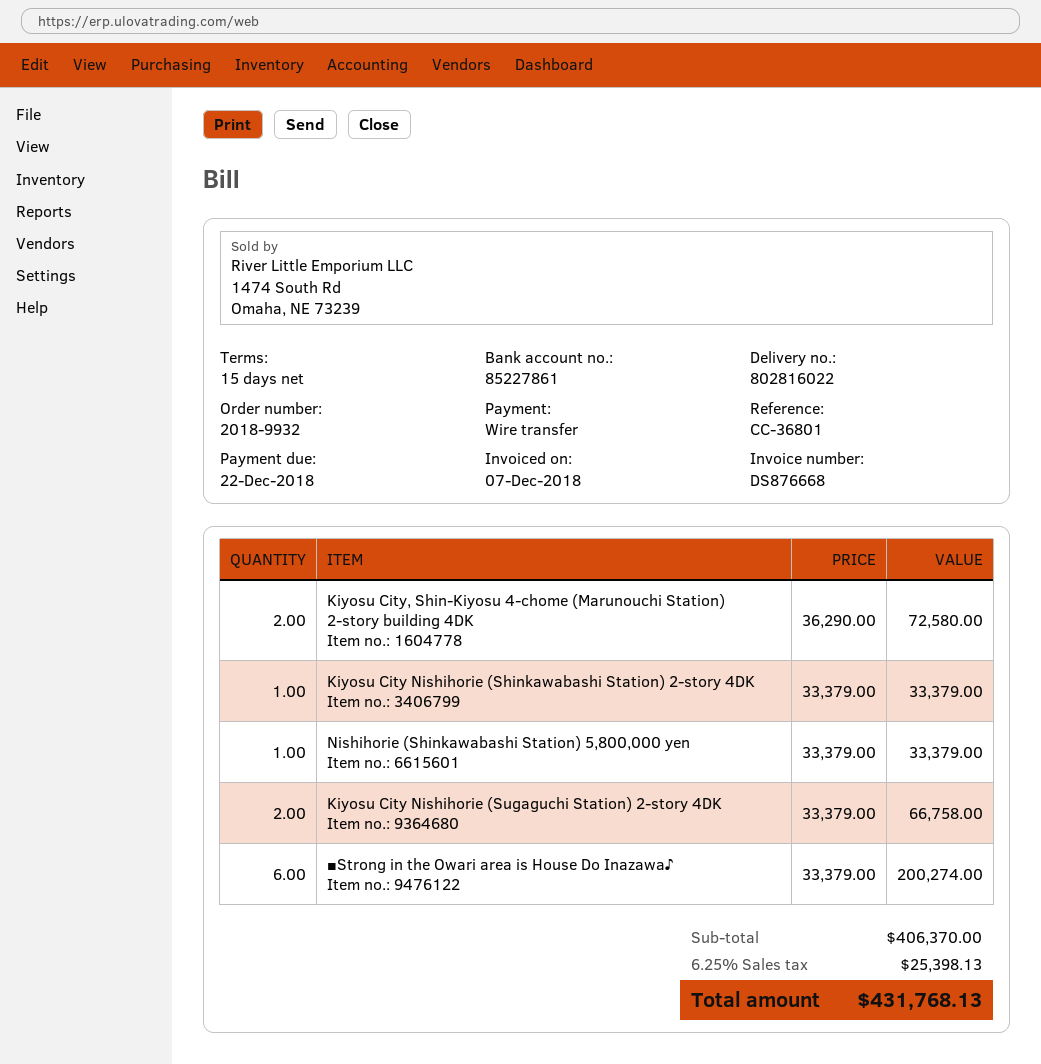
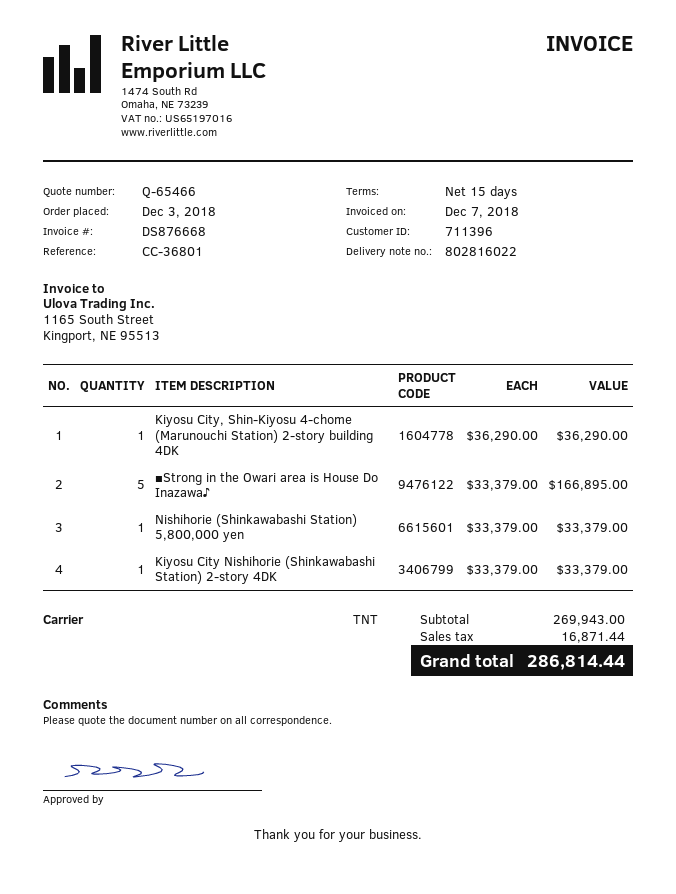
Kiyosu City, Shin-Kiyosu 4-chome (Marunouchi Station) 2-story building 4DK: 2 x 36290.00 = 72580.00 -> 1 x 36290.00 = 36290.00
Kiyosu City Nishihorie (Sugaguchi Station) 2-story 4DK: 2 x 33379.00 = 66758.00 -> none
■Strong in the Owari area is House Do Inazawa♪: 6 x 33379.00 = 200274.00 -> 5 x 33379.00 = 166895.00
subtotal: 406370.00 -> 269943.00
tax: 25398.13 -> 16871.44
total: 431768.13 -> 286814.44

